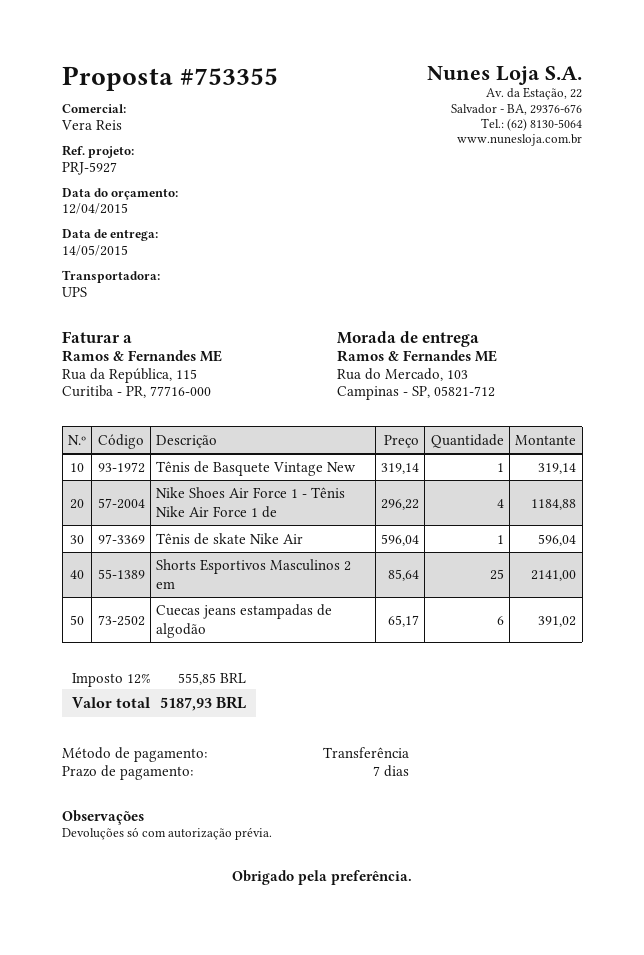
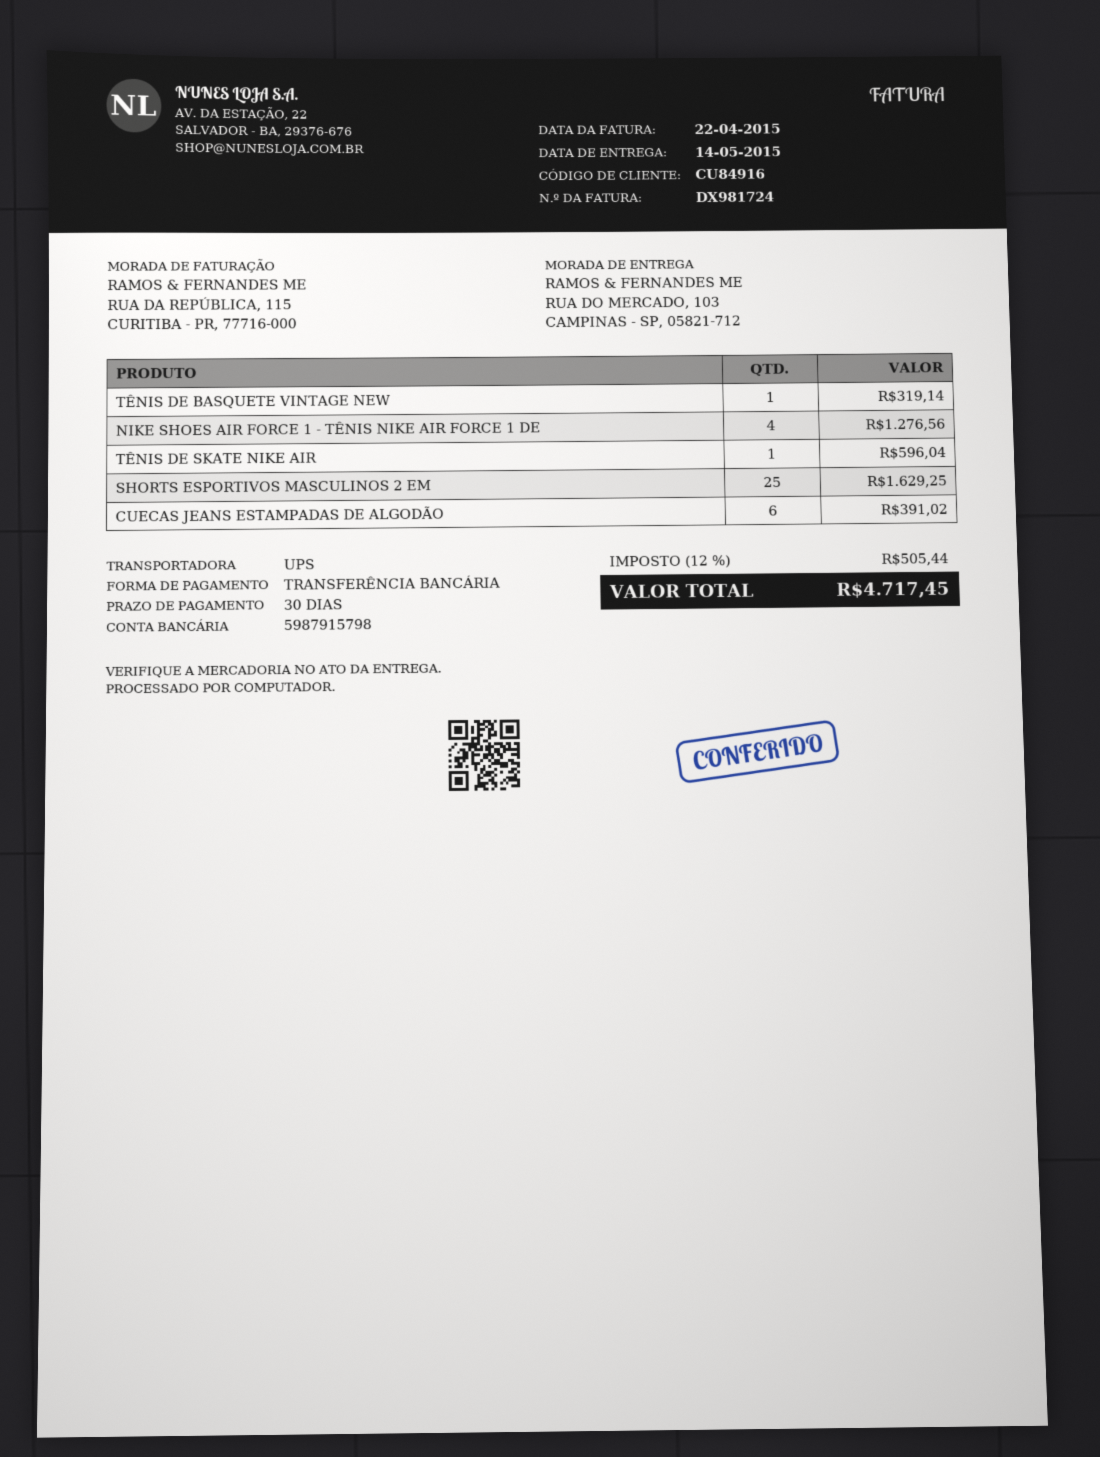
payment terms: 7 days -> 30 days
Nike Shoes Air Force 1 - Tênis Nike Air Force 1 de: 4 for 1184.88 -> 4 for 1276.56
Shorts Esportivos Masculinos 2 em: 25 for 2141.00 -> 25 for 1629.25
tax: 12% = 555.85 -> 12% = 505.44
total: 5187.93 -> 4717.45

